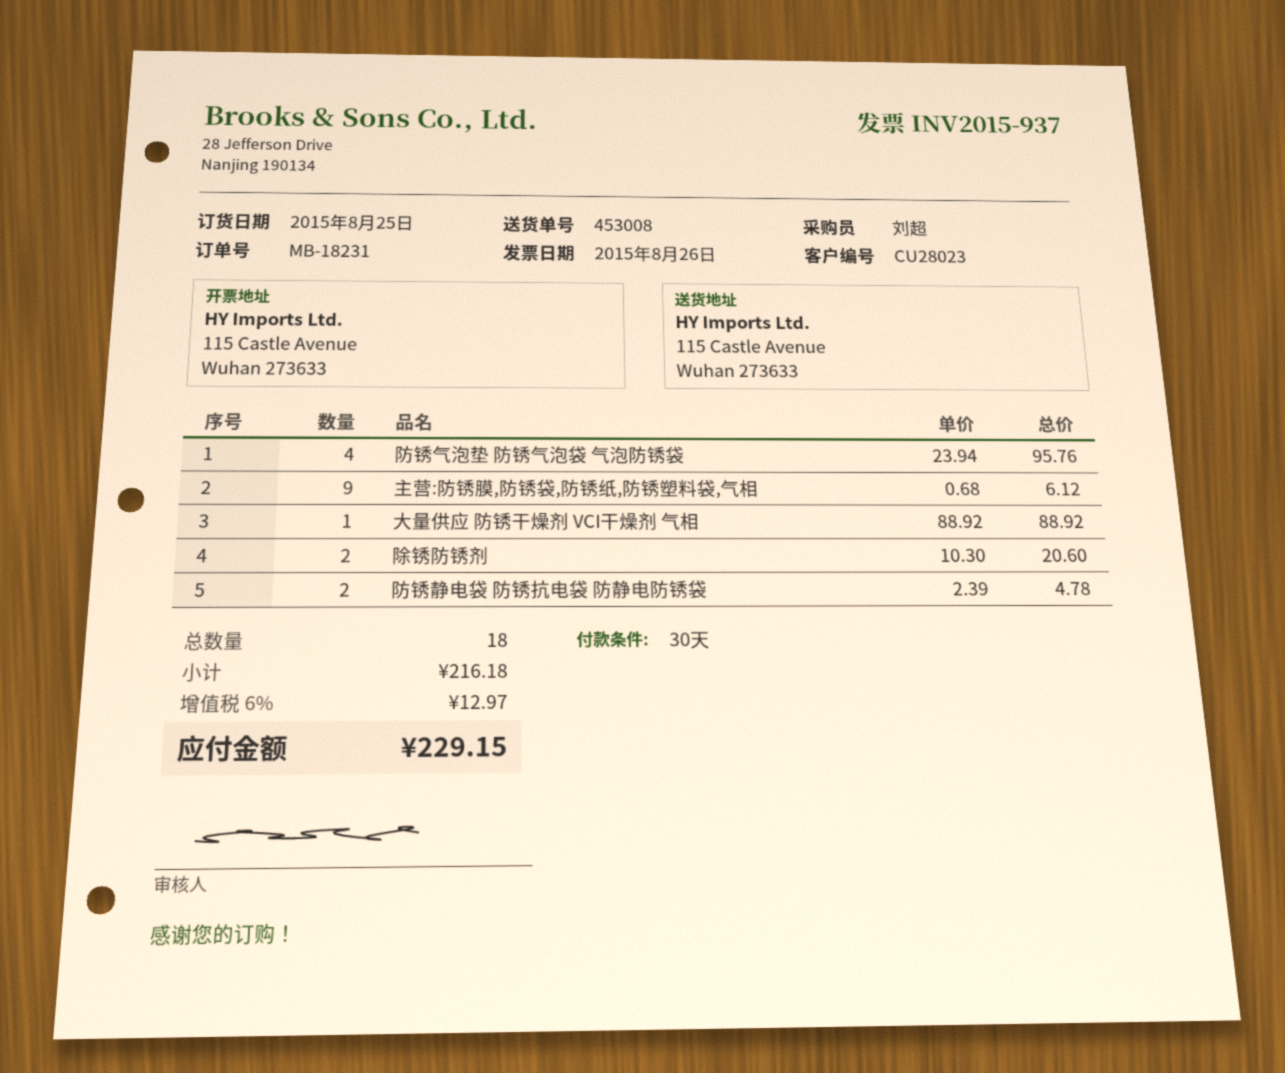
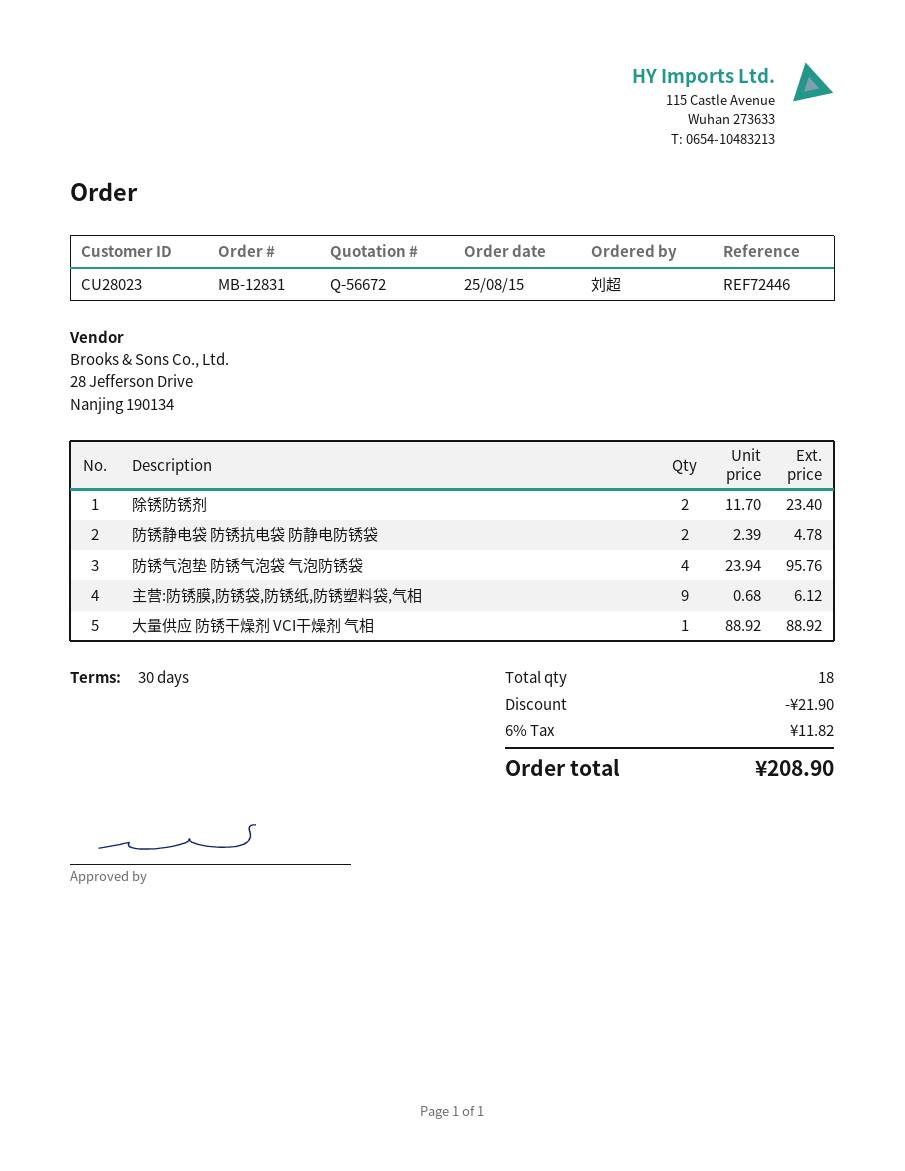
order number: MB-18231 -> MB-12831
除锈防锈剂: 2 x 10.30 = 20.60 -> 2 x 11.70 = 23.40
discount: none -> 21.90
tax: 6% = 12.97 -> 6% = 11.82
total: 229.15 -> 208.90

